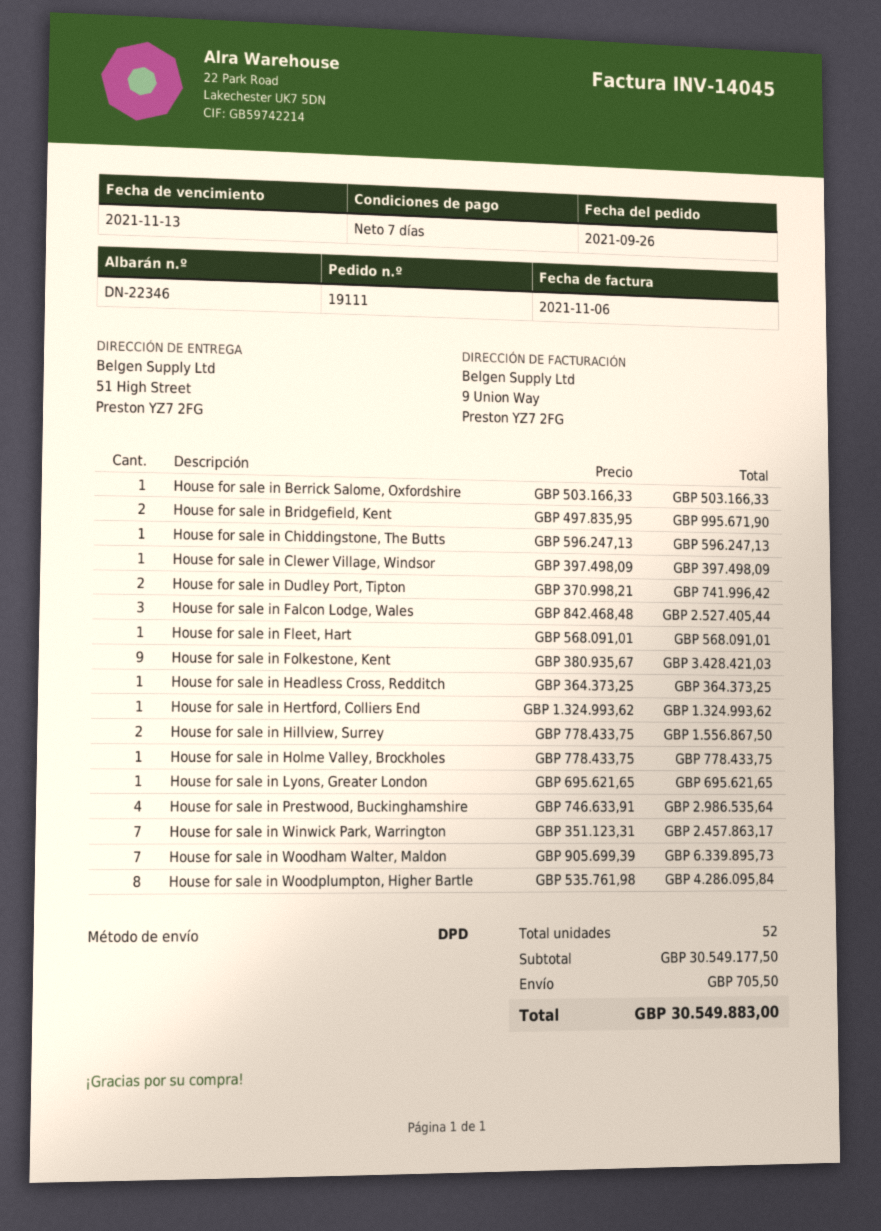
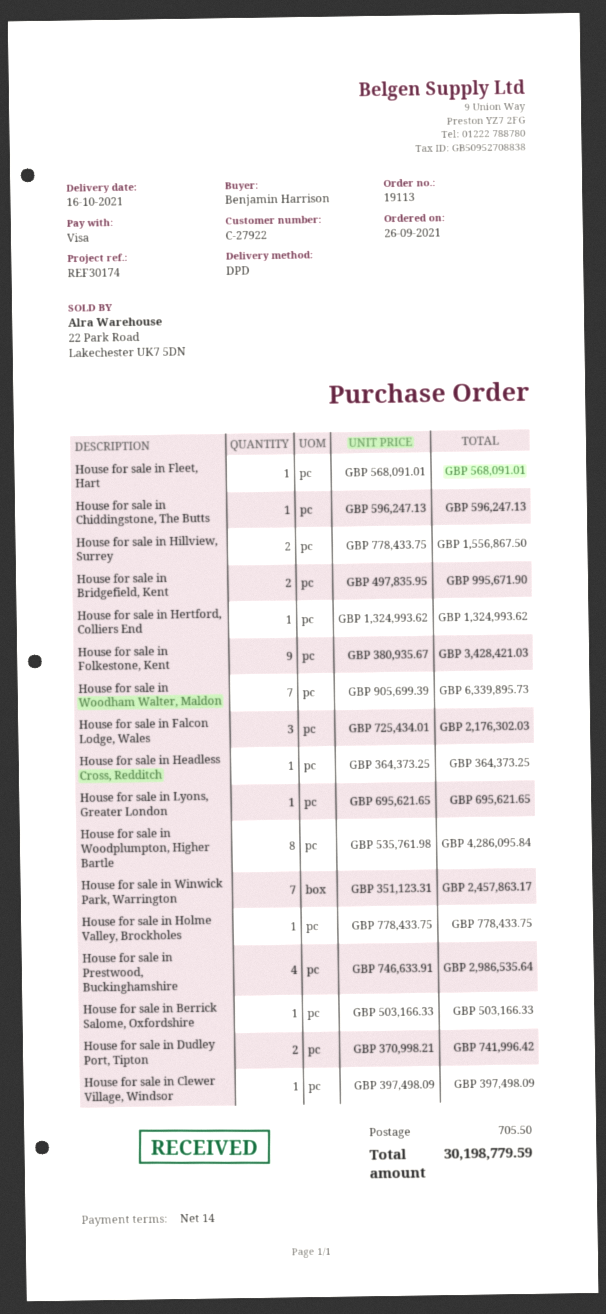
order number: 19111 -> 19113
payment terms: 7 days -> 14 days
House for sale in Falcon Lodge, Wales: 3 x 842468.48 = 2527405.44 -> 3 x 725434.01 = 2176302.03
total: 30549883.00 -> 30198779.59

